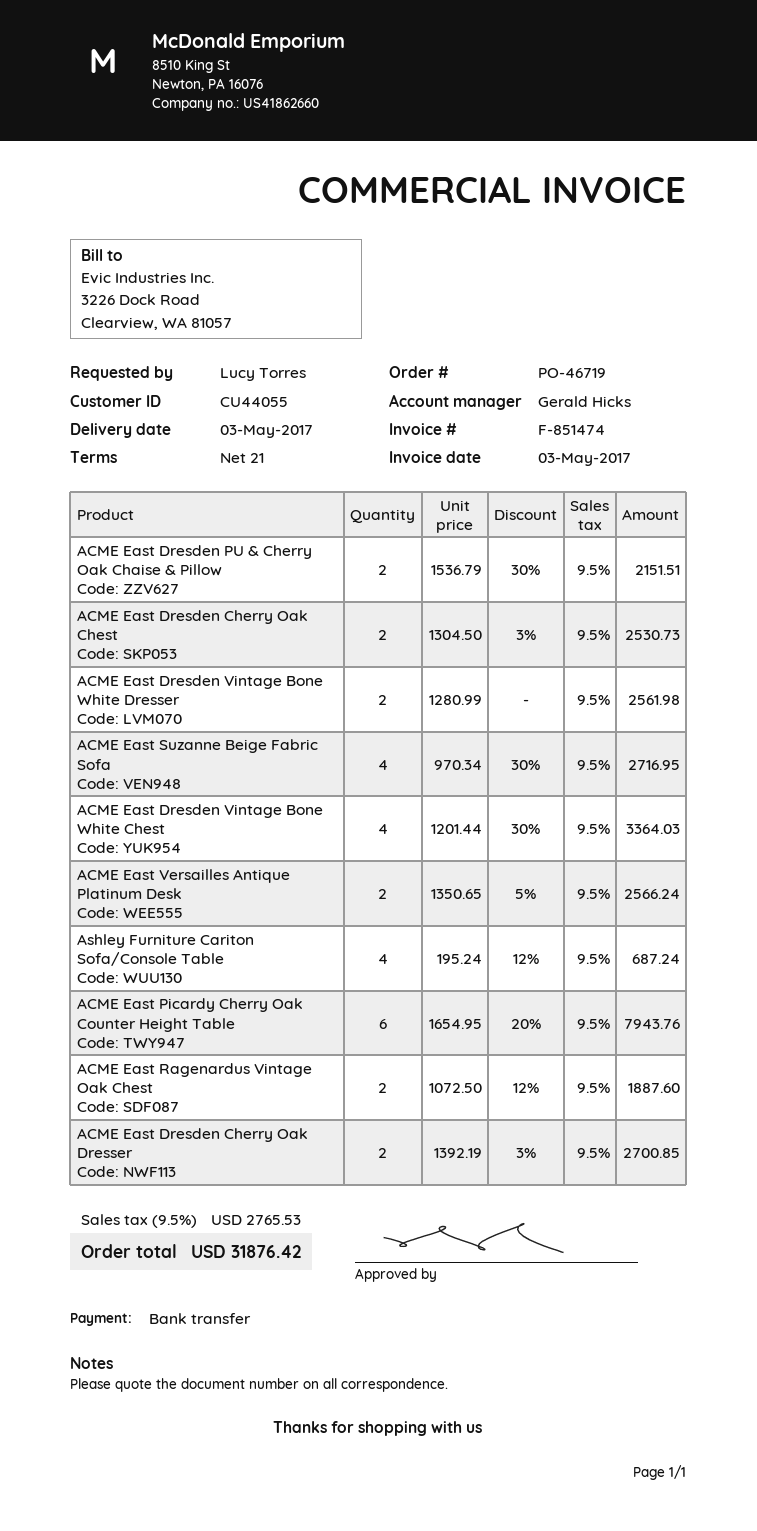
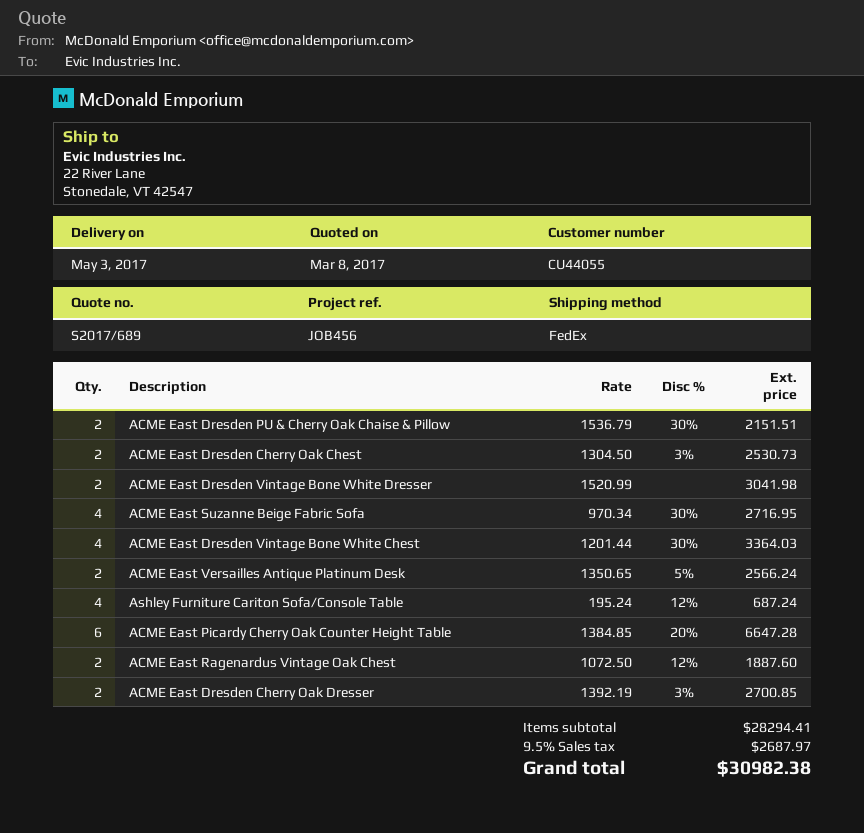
ACME East Dresden Vintage Bone White Dresser: 2 x 1280.99 = 2561.98 -> 2 x 1520.99 = 3041.98
ACME East Picardy Cherry Oak Counter Height Table: 6 x 1654.95 - 20% = 7943.76 -> 6 x 1384.85 - 20% = 6647.28
tax: 9.5% = 2765.53 -> 9.5% = 2687.97
total: 31876.42 -> 30982.38

